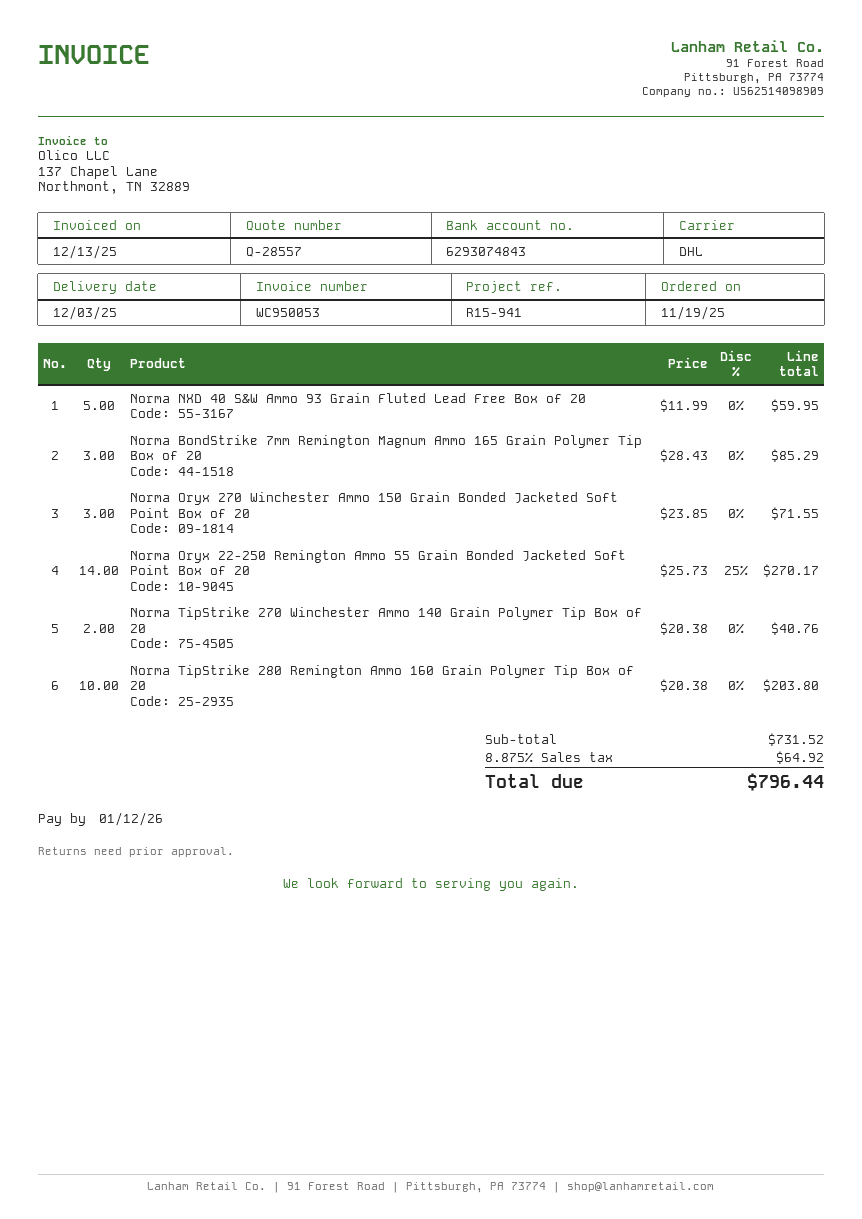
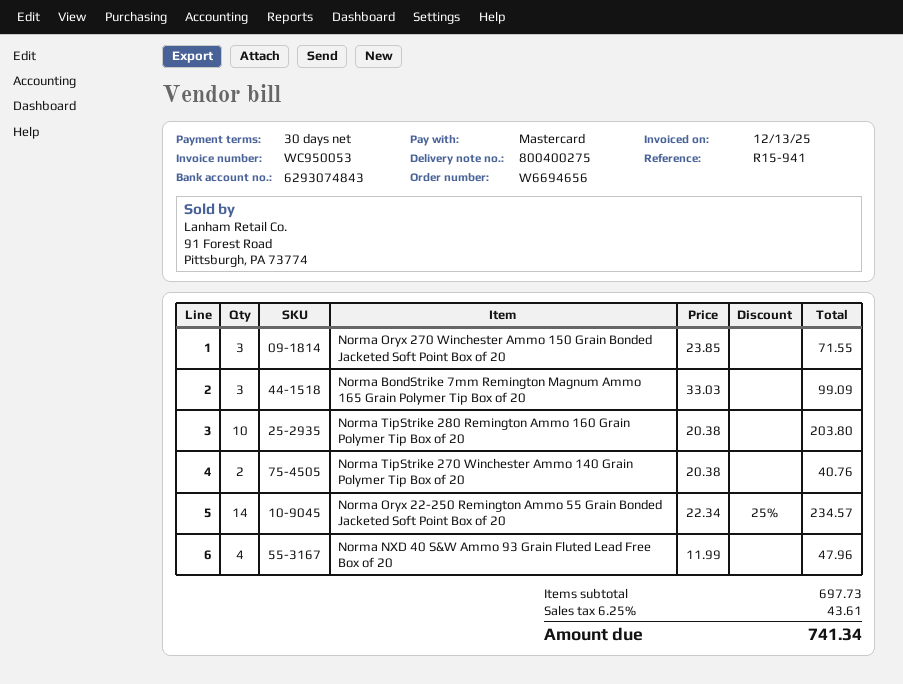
Norma NXD 40 S&W Ammo 93 Grain Fluted Lead Free Box of 20: 5 x 11.99 = 59.95 -> 4 x 11.99 = 47.96
Norma BondStrike 7mm Remington Magnum Ammo 165 Grain Polymer Tip Box of 20: 3 x 28.43 = 85.29 -> 3 x 33.03 = 99.09
Norma Oryx 22-250 Remington Ammo 55 Grain Bonded Jacketed Soft Point Box of 20: 14 x 25.73 - 25% = 270.17 -> 14 x 22.34 - 25% = 234.57
subtotal: 731.52 -> 697.73
tax: 8.875% = 64.92 -> 6.25% = 43.61
total: 796.44 -> 741.34

